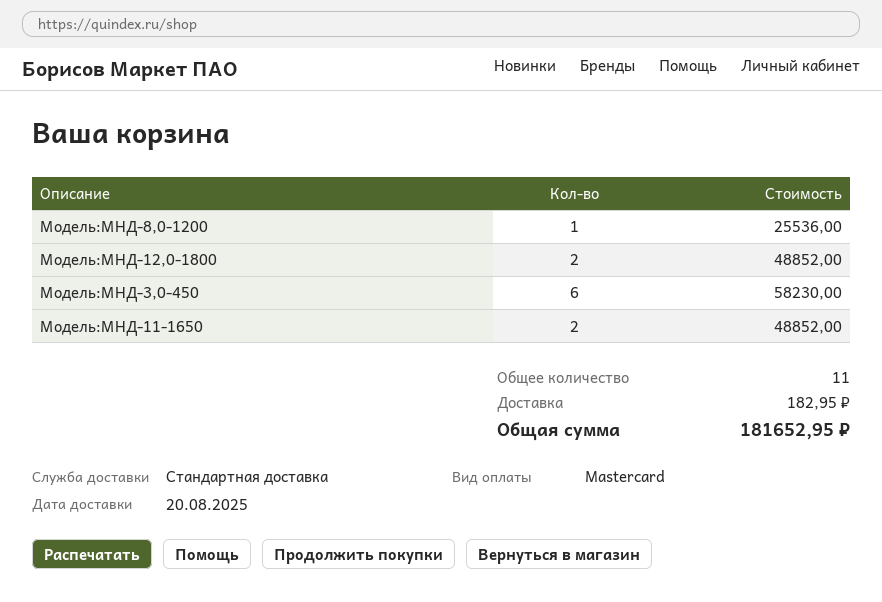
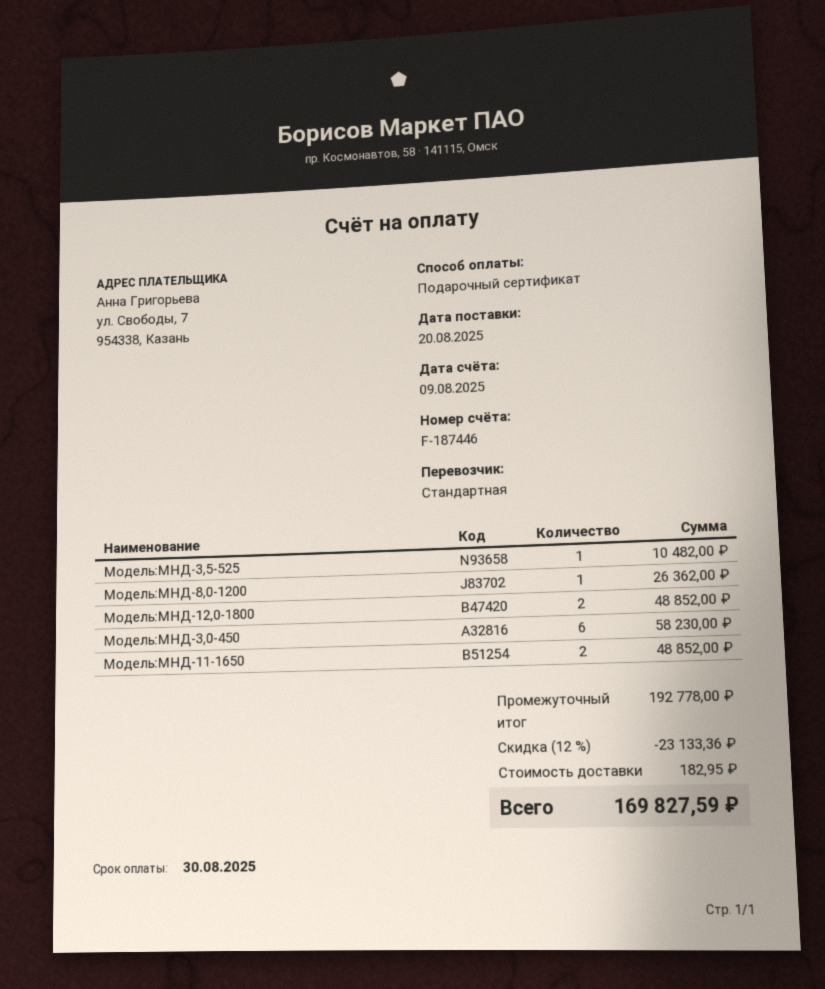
payment method: Mastercard -> gift card
Модель:МНД-8,0-1200: 1 for 25536.00 -> 1 for 26362.00
Модель:МНД-3,5-525: none -> 1 for 10482.00
discount: none -> 12% = 23133.36
total: 181652.95 -> 169827.59

